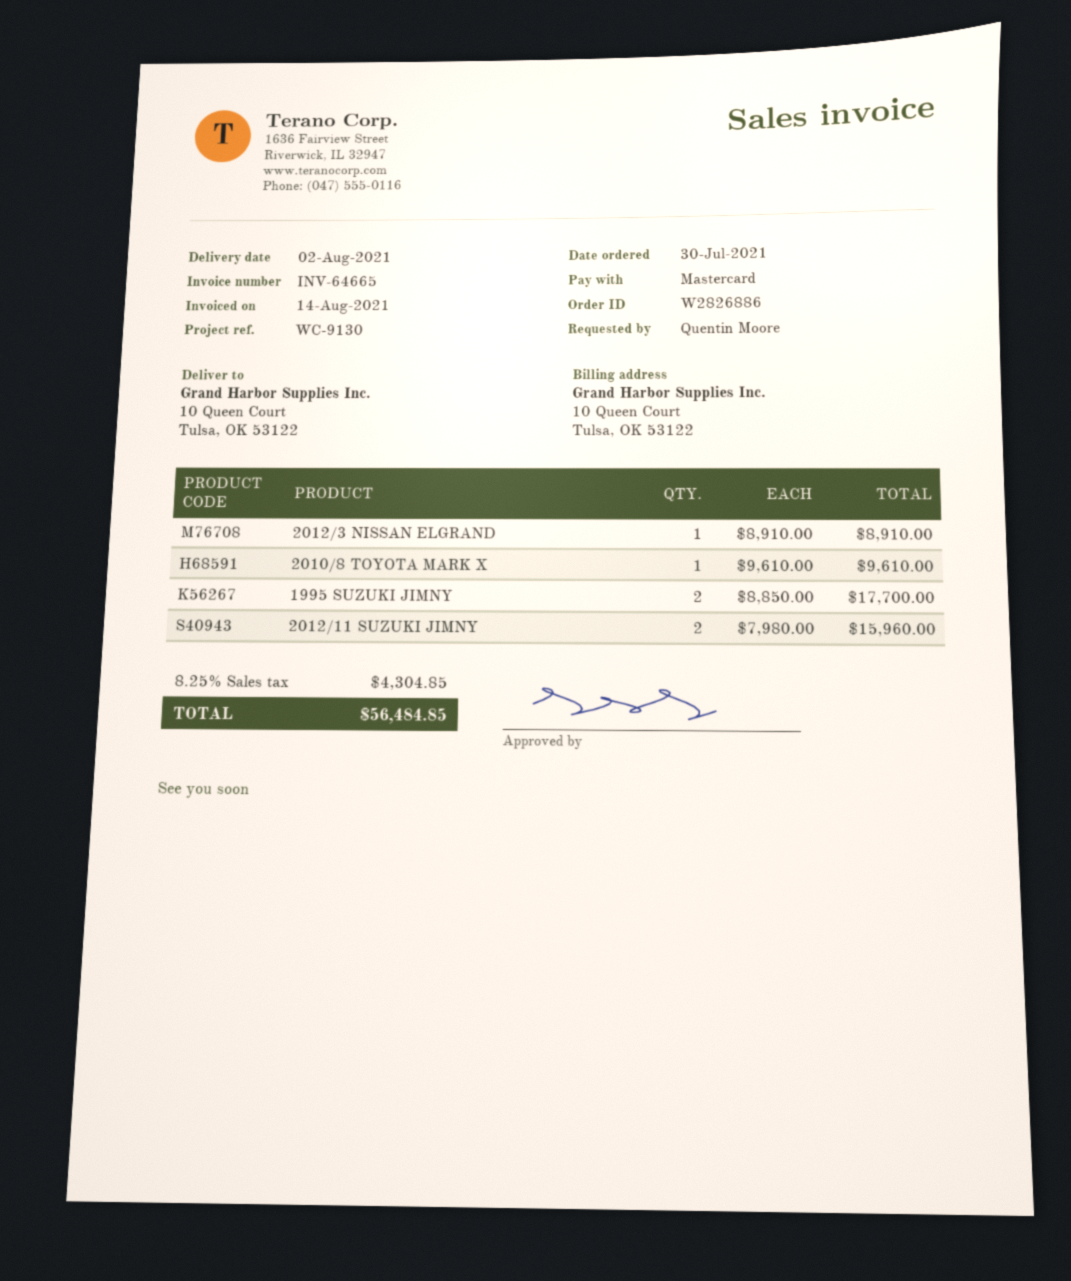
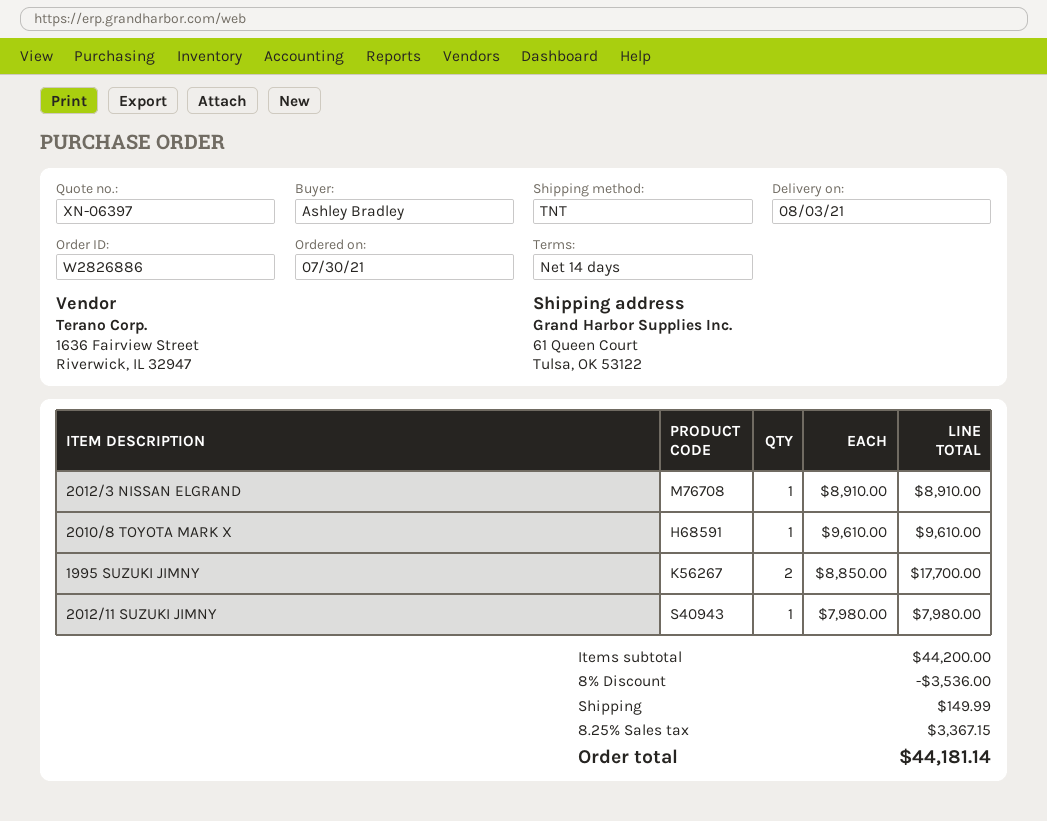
delivery date: 2021-08-02 -> 2021-08-03
ordered by: Quentin Moore -> Ashley Bradley
ship to: 10 Queen Court, Tulsa, OK 53122 -> 61 Queen Court, Tulsa, OK 53122
2012/11 SUZUKI JIMNY: 2 x 7980.00 = 15960.00 -> 1 x 7980.00 = 7980.00
discount: none -> 8% = 3536.00
shipping: none -> 149.99
tax: 8.25% = 4304.85 -> 8.25% = 3367.15
total: 56484.85 -> 44181.14

